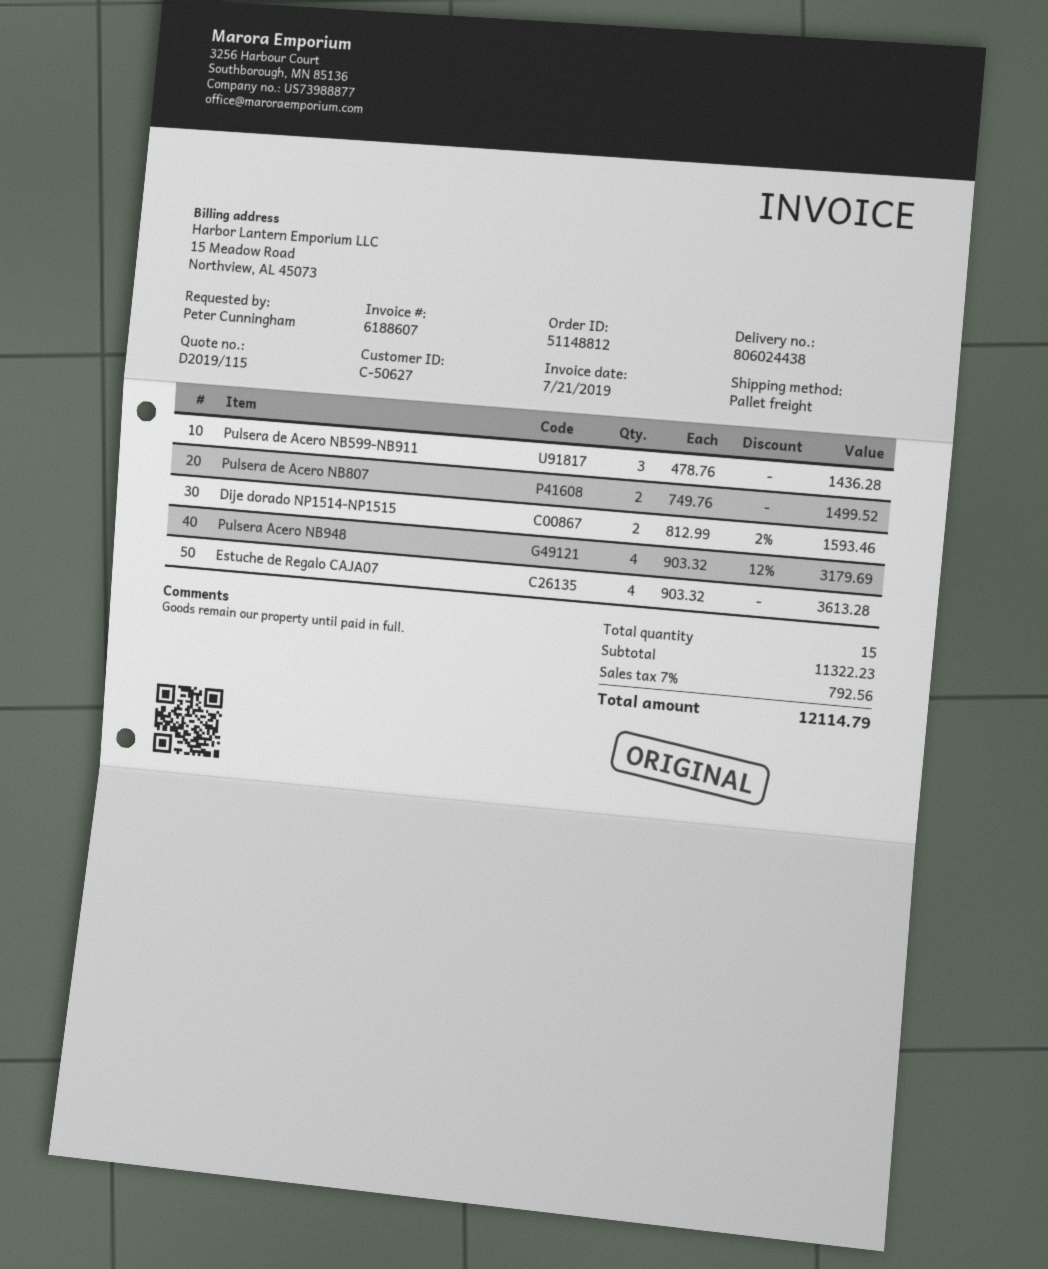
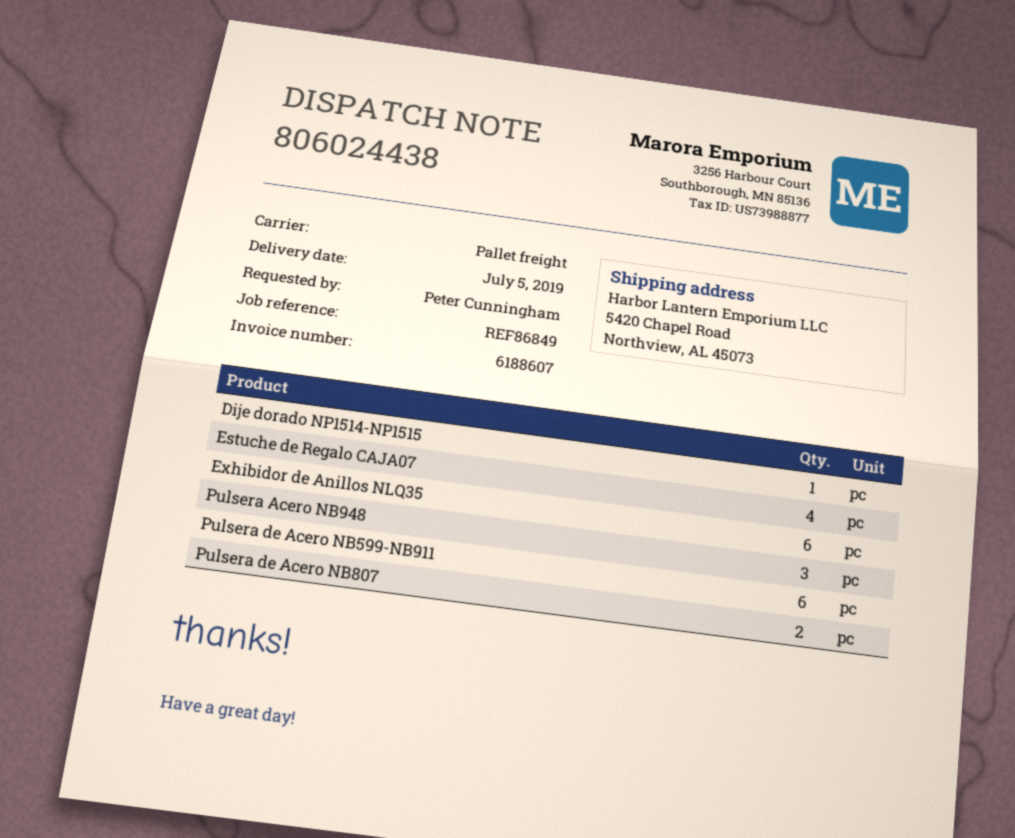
Pulsera de Acero NB599-NB911: 3 -> 6
Dije dorado NP1514-NP1515: 2 -> 1
Pulsera Acero NB948: 4 -> 3
Exhibidor de Anillos NLQ35: none -> 6

